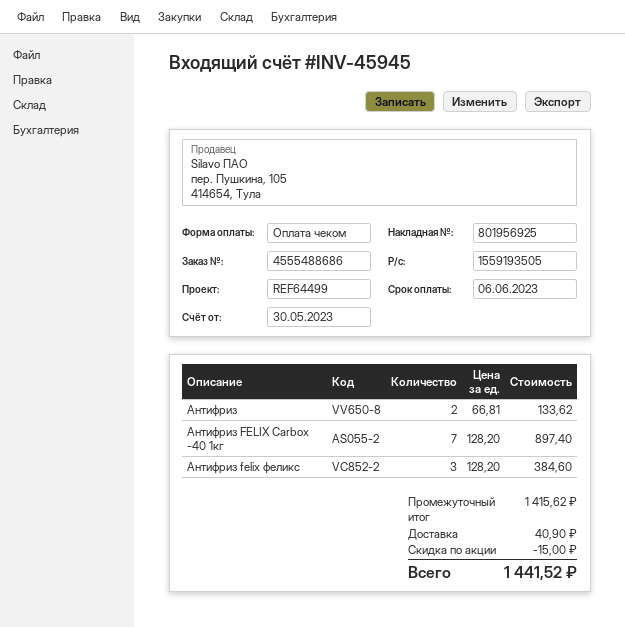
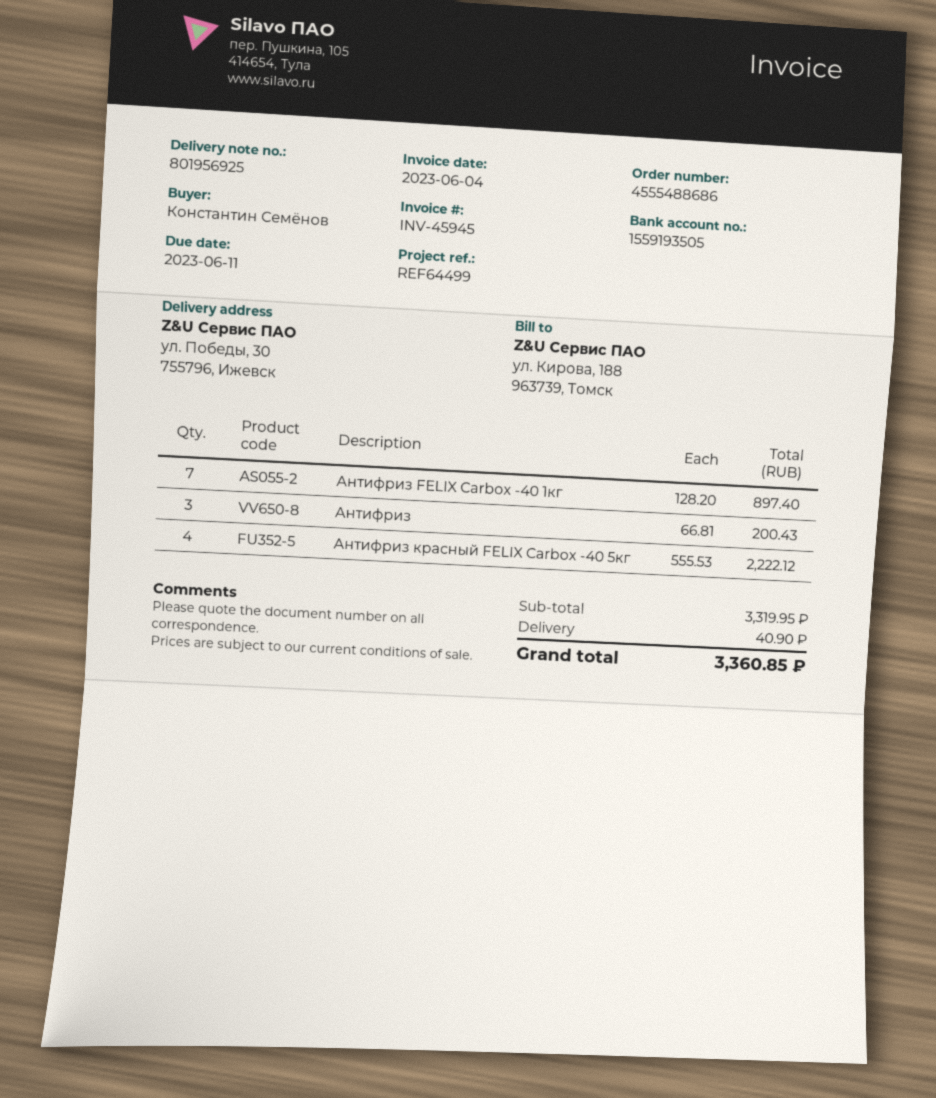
invoice date: 2023-05-30 -> 2023-06-04
due date: 2023-06-06 -> 2023-06-11
Антифриз: 2 x 66.81 = 133.62 -> 3 x 66.81 = 200.43
Антифриз felix феликс: 3 x 128.20 = 384.60 -> none
Антифриз красный FELIX Carbox -40 5кг: none -> 4 x 555.53 = 2222.12
subtotal: 1415.62 -> 3319.95
discount: 15.00 -> none
total: 1441.52 -> 3360.85

